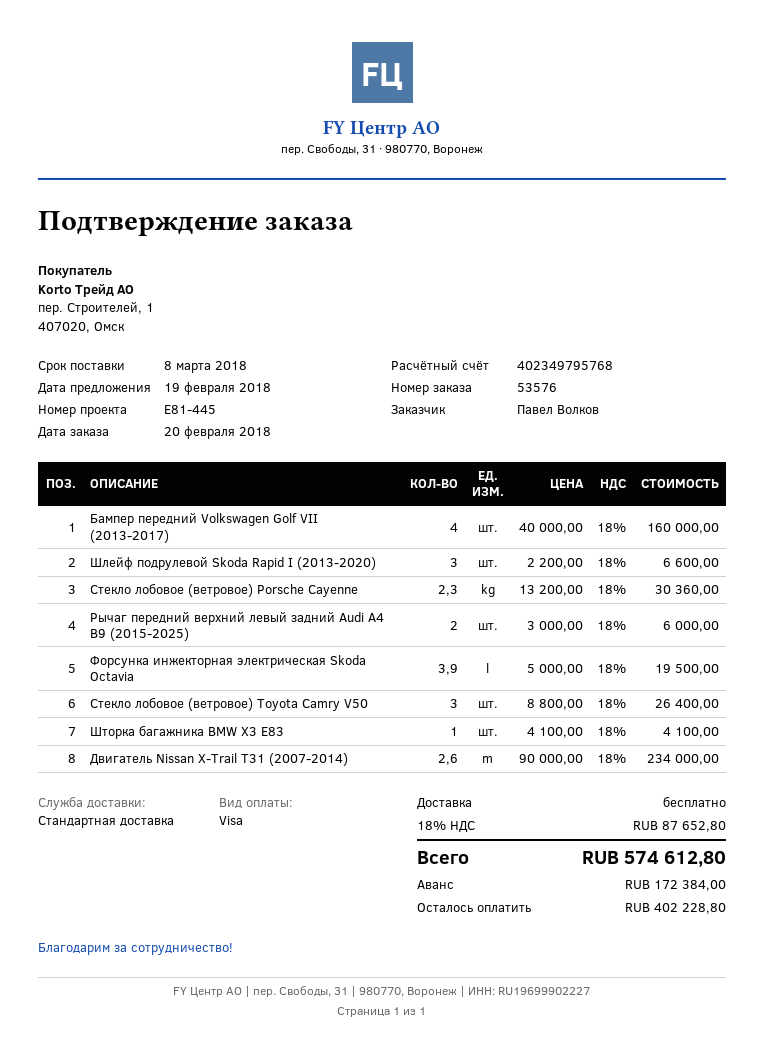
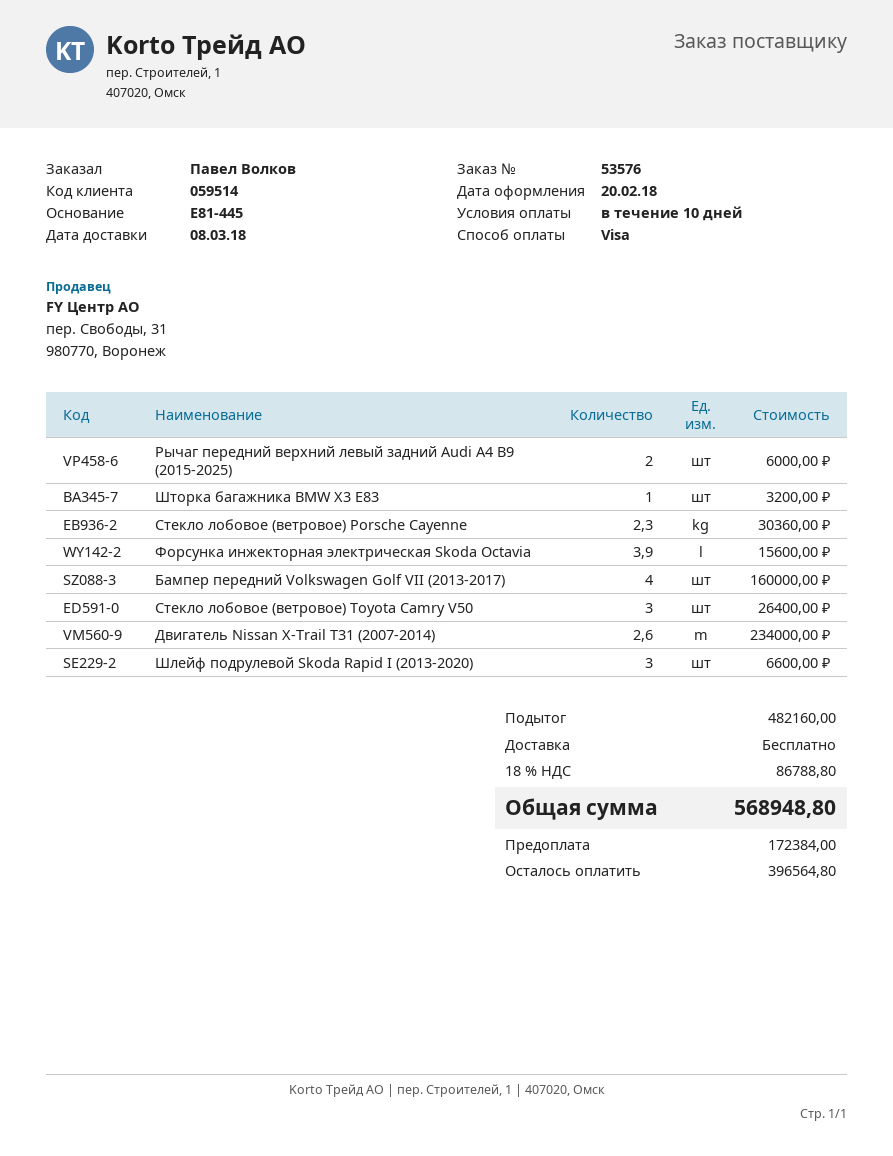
Форсунка инжекторная электрическая Skoda Octavia: 3.9 for 19500.00 -> 3.9 for 15600.00
Шторка багажника BMW X3 E83: 1 for 4100.00 -> 1 for 3200.00
tax: 18% = 87652.80 -> 18% = 86788.80
total: 574612.80 -> 568948.80
balance: 402228.80 -> 396564.80

